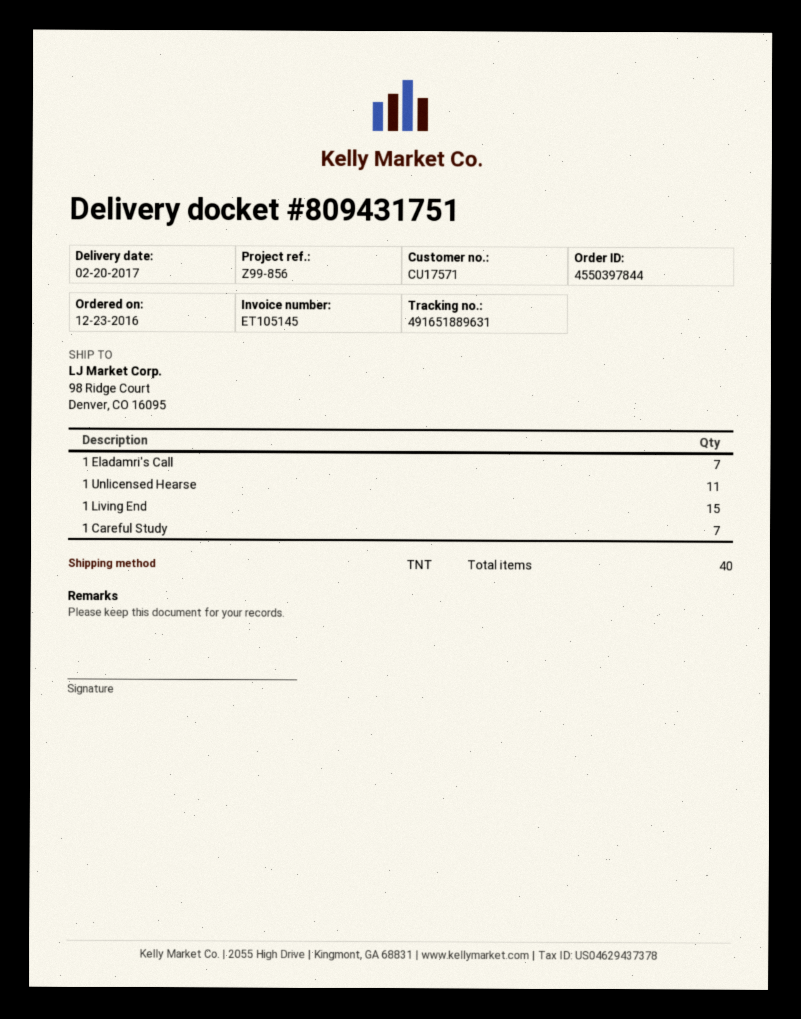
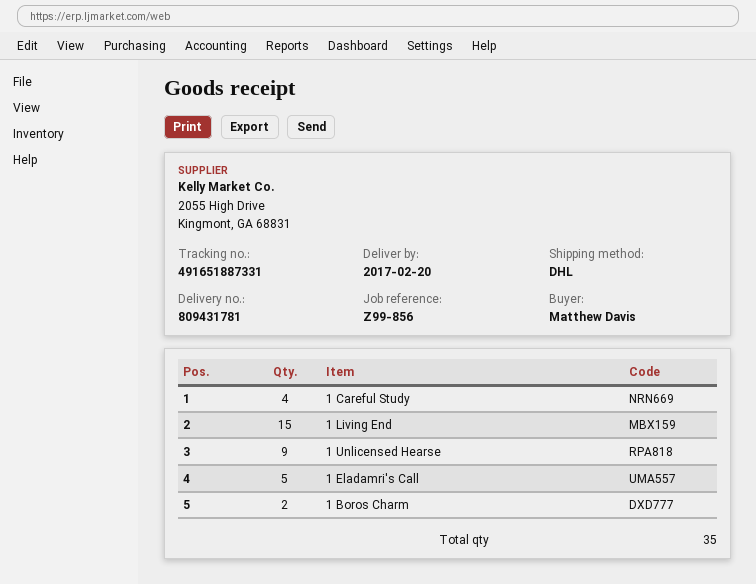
delivery note number: 809431751 -> 809431781
shipping method: TNT -> DHL
tracking number: 491651889631 -> 491651887331
1 Eladamri's Call: 7 -> 5
1 Unlicensed Hearse: 11 -> 9
1 Careful Study: 7 -> 4
1 Boros Charm: none -> 2
total quantity: 40 -> 35

